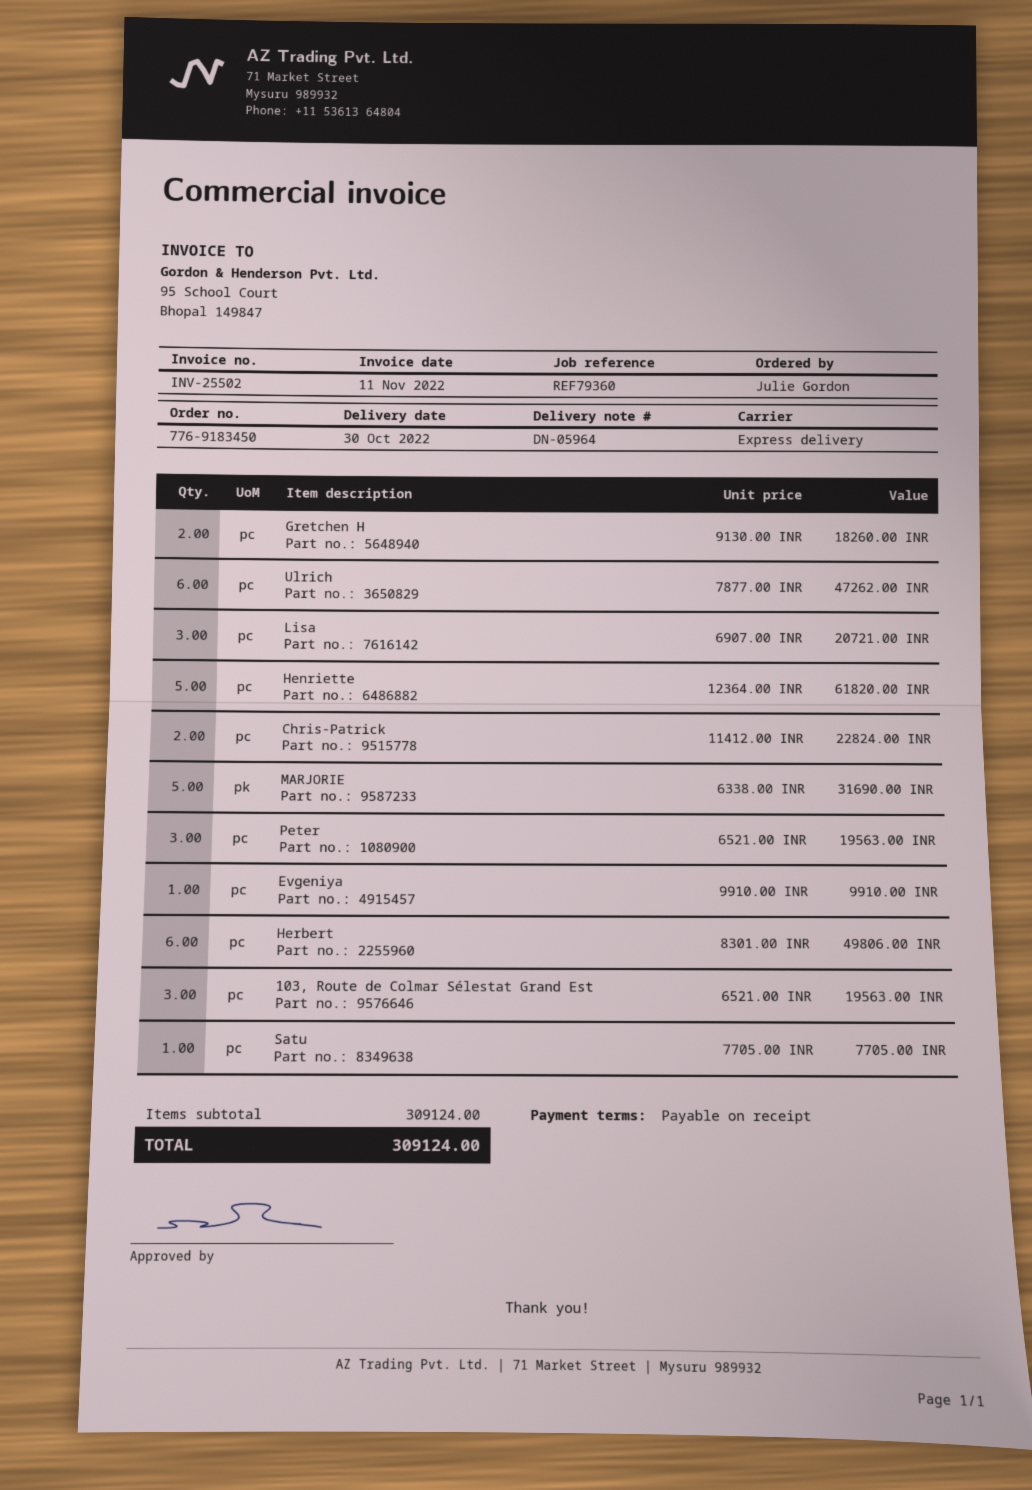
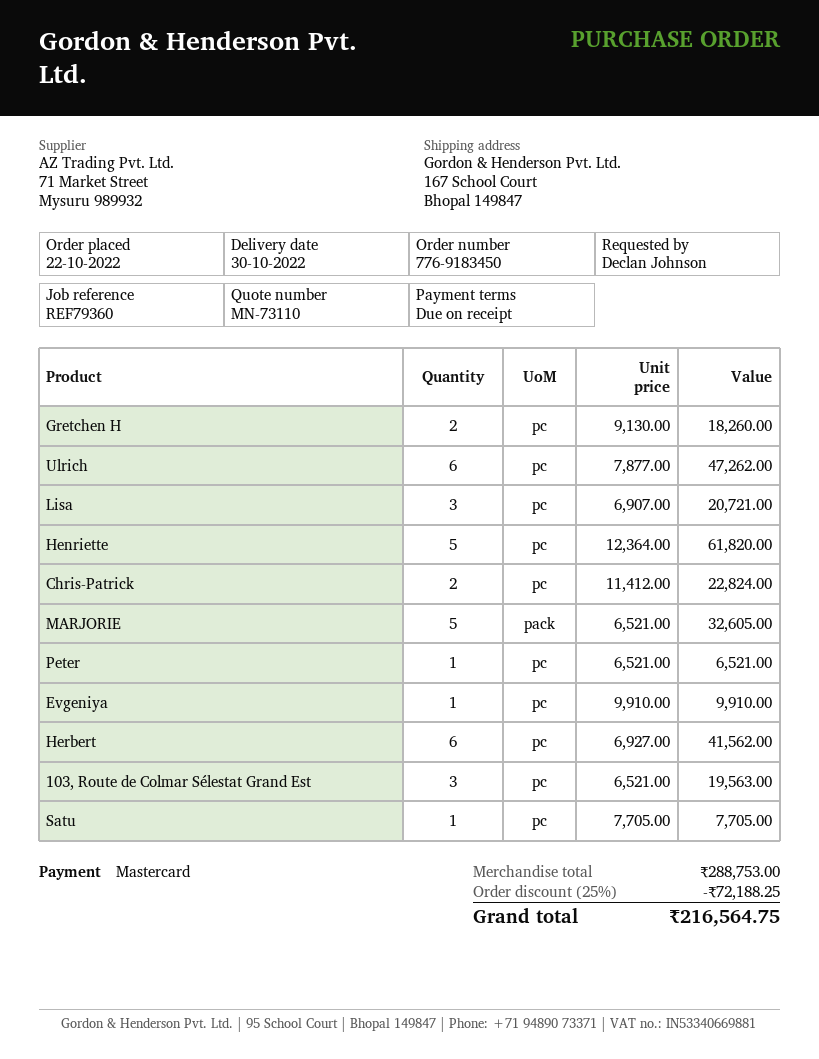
ordered by: Julie Gordon -> Declan Johnson
MARJORIE: 5 x 6338.00 = 31690.00 -> 5 x 6521.00 = 32605.00
Peter: 3 x 6521.00 = 19563.00 -> 1 x 6521.00 = 6521.00
Herbert: 6 x 8301.00 = 49806.00 -> 6 x 6927.00 = 41562.00
subtotal: 309124.00 -> 288753.00
discount: none -> 25% = 72188.25
total: 309124.00 -> 216564.75

